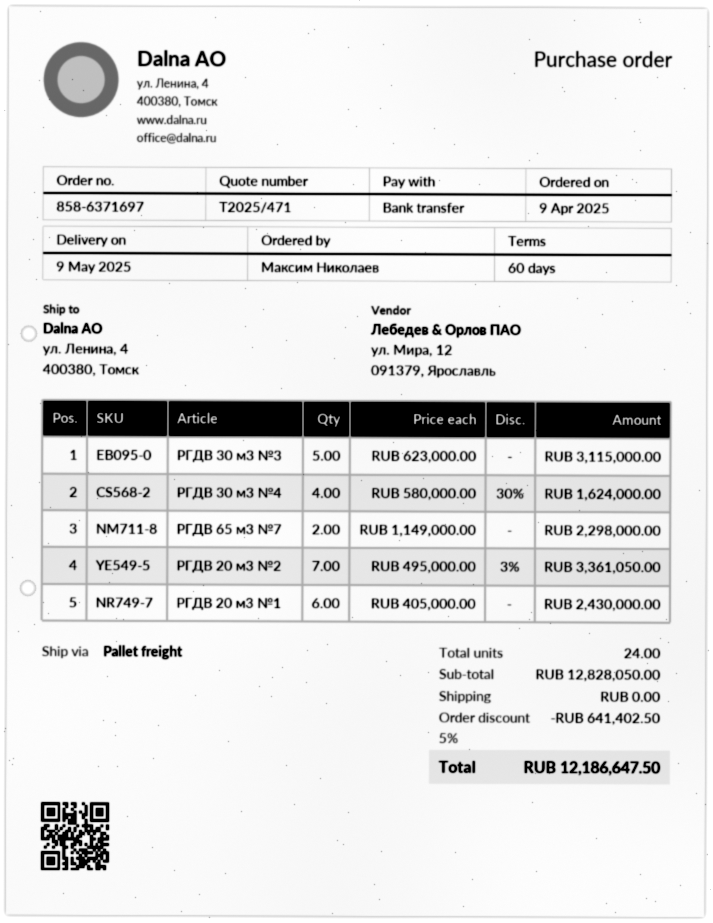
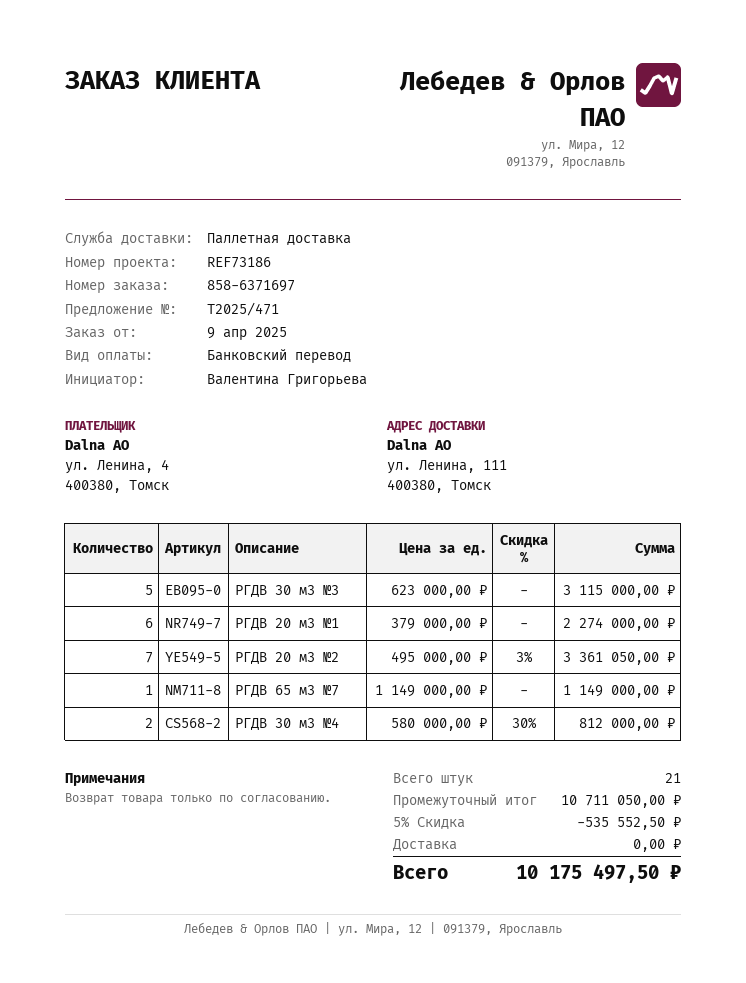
ordered by: Максим Николаев -> Валентина Григорьева
ship to: ул. Ленина, 4, 400380, Томск -> ул. Ленина, 111, 400380, Томск
РГДВ 30 м3 №4: 4 x 580000.00 - 30% = 1624000.00 -> 2 x 580000.00 - 30% = 812000.00
РГДВ 65 м3 №7: 2 x 1149000.00 = 2298000.00 -> 1 x 1149000.00 = 1149000.00
РГДВ 20 м3 №1: 6 x 405000.00 = 2430000.00 -> 6 x 379000.00 = 2274000.00
total quantity: 24 -> 21
subtotal: 12828050.00 -> 10711050.00
discount: 5% = 641402.50 -> 5% = 535552.50
total: 12186647.50 -> 10175497.50

